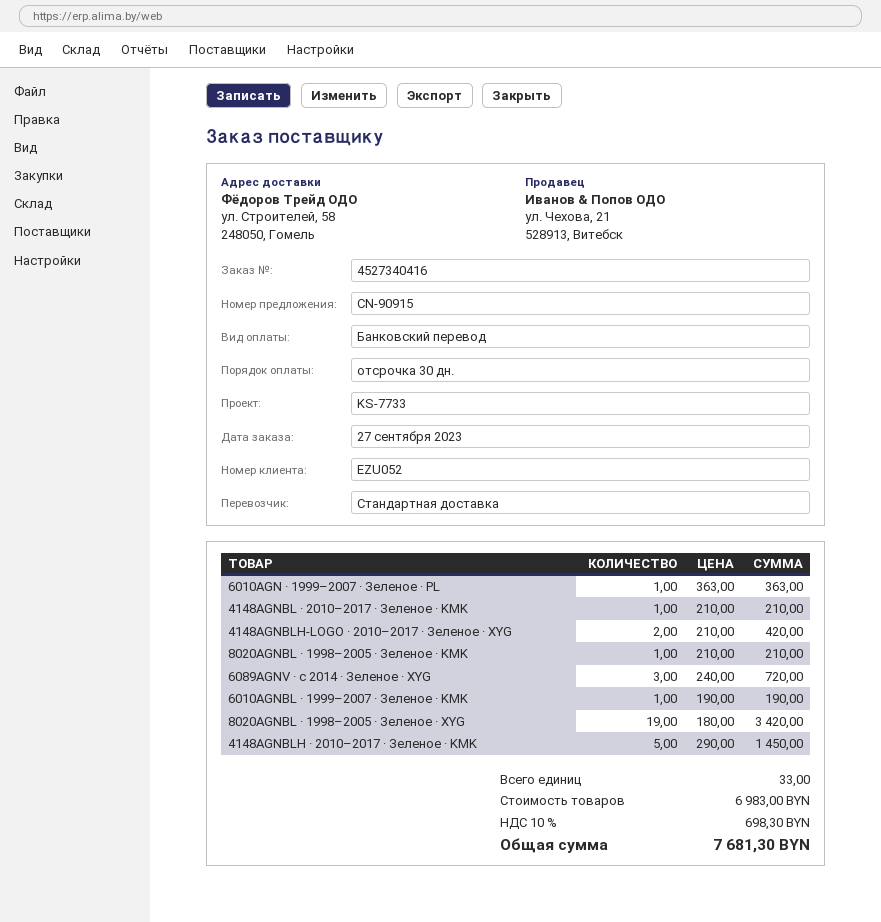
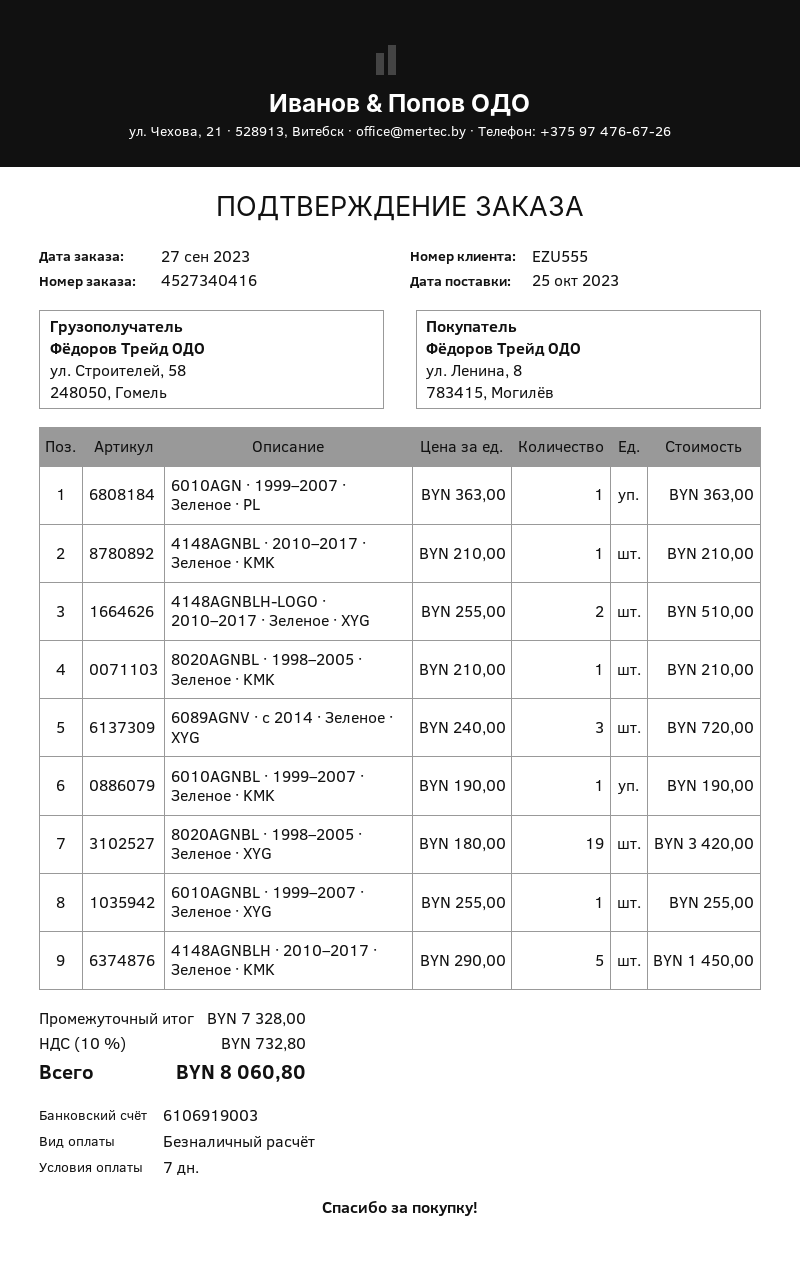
payment terms: 30 days -> 7 days
customer number: EZU052 -> EZU555
4148AGNBLH-LOGO · 2010–2017 · Зеленое · XYG: 2 x 210.00 = 420.00 -> 2 x 255.00 = 510.00
6010AGNBL · 1999–2007 · Зеленое · XYG: none -> 1 x 255.00 = 255.00
subtotal: 6983.00 -> 7328.00
tax: 10% = 698.30 -> 10% = 732.80
total: 7681.30 -> 8060.80

